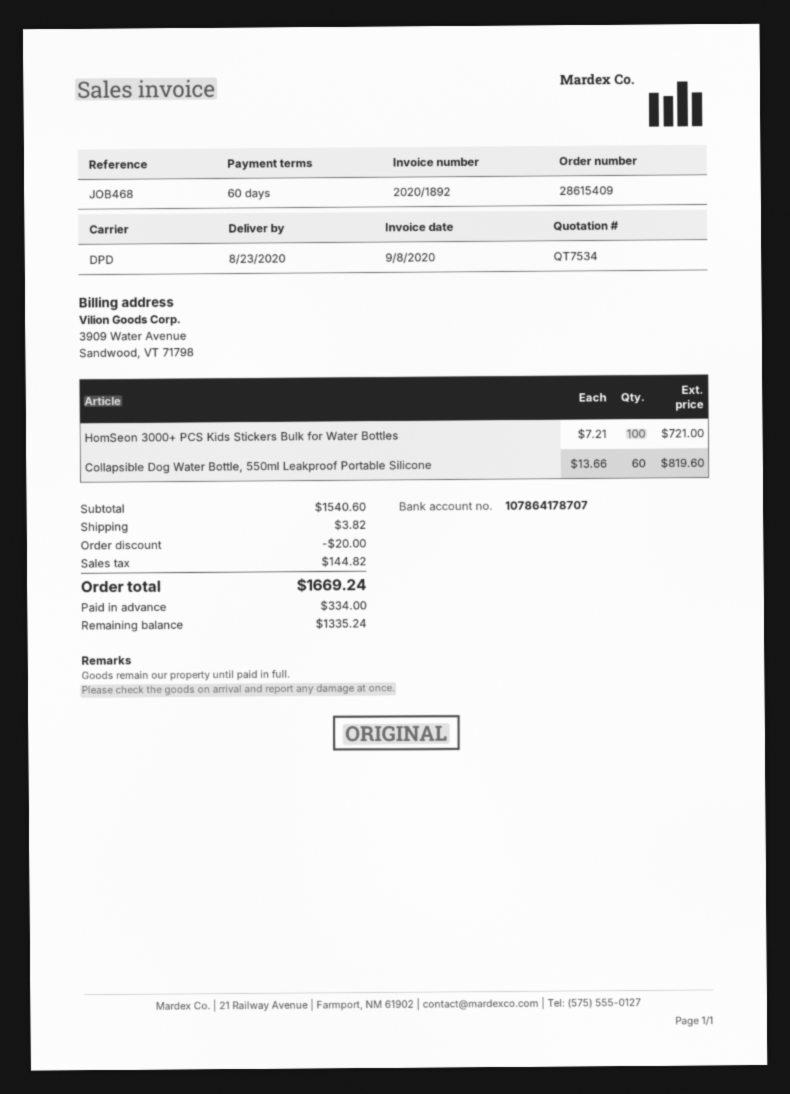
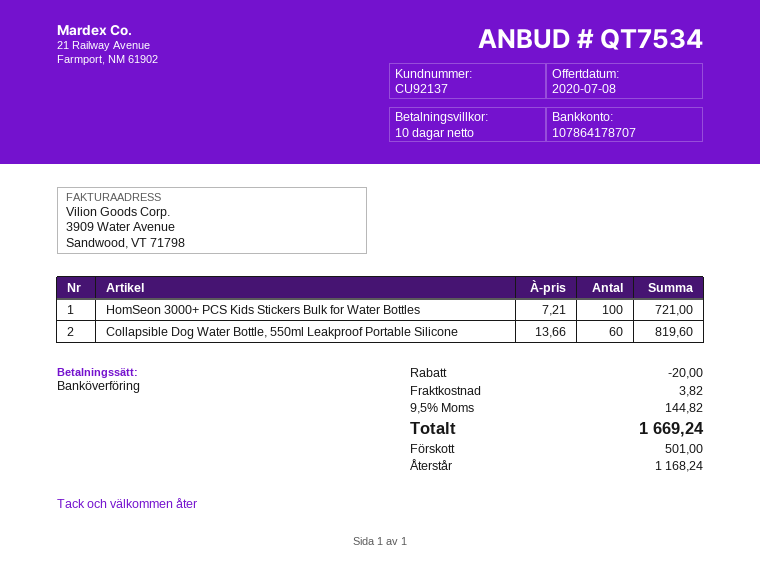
payment terms: 60 days -> 10 days
deposit: 334.00 -> 501.00
balance: 1335.24 -> 1168.24

